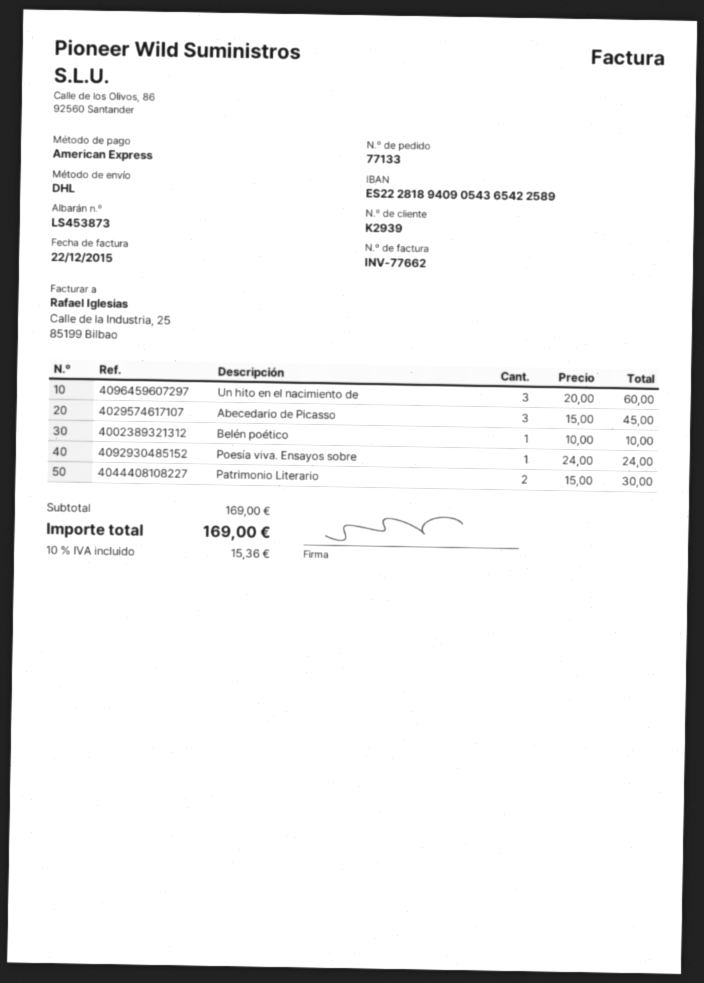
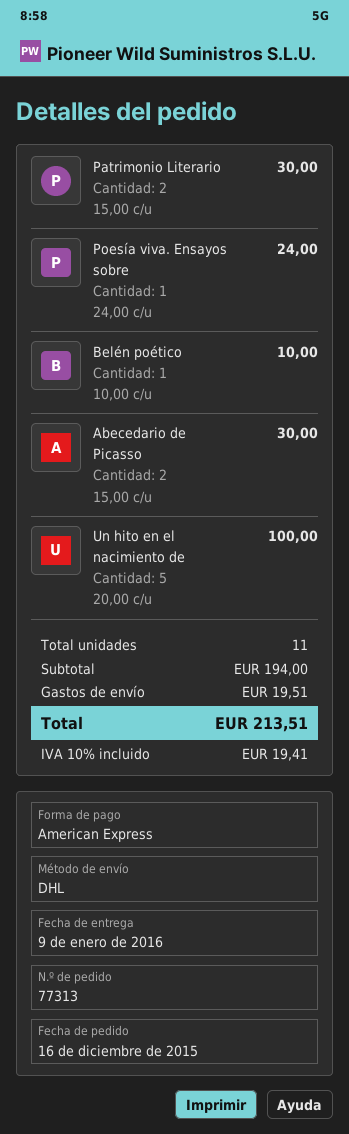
order number: 77133 -> 77313
Un hito en el nacimiento de: 3 x 20.00 = 60.00 -> 5 x 20.00 = 100.00
Abecedario de Picasso: 3 x 15.00 = 45.00 -> 2 x 15.00 = 30.00
subtotal: 169.00 -> 194.00
shipping: none -> 19.51
tax: 10% = 15.36 -> 10% = 19.41
total: 169.00 -> 213.51

